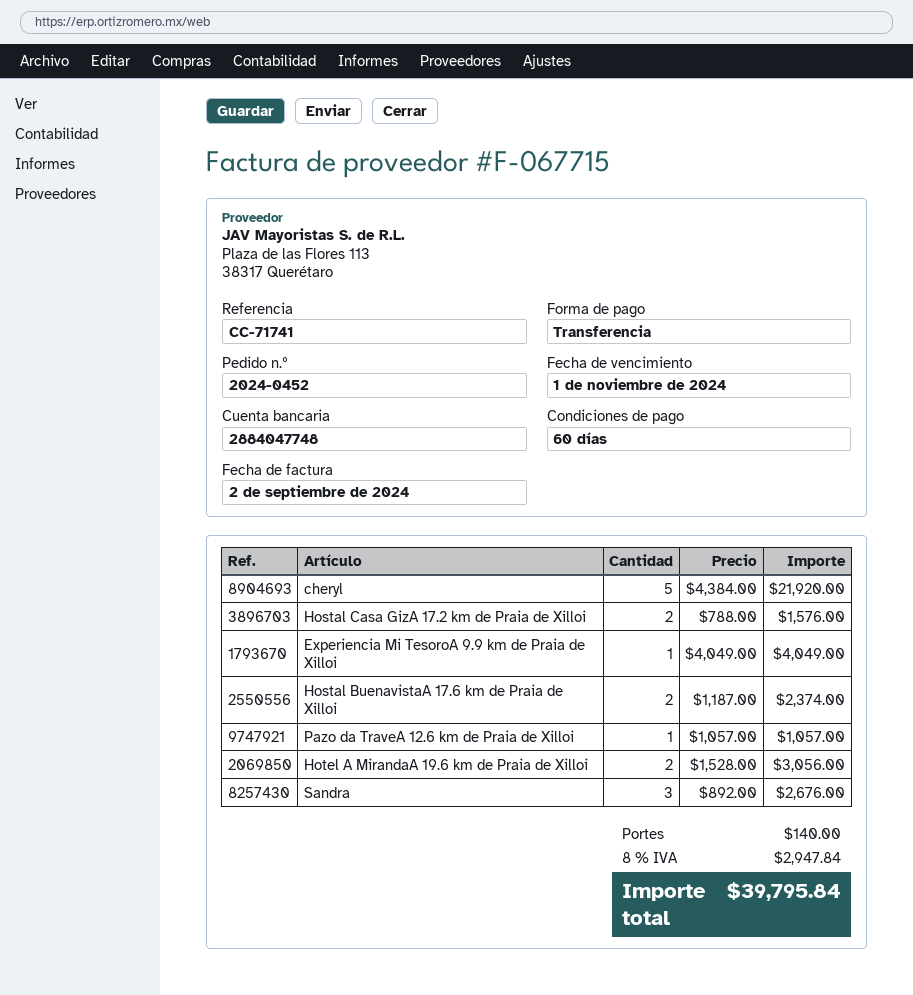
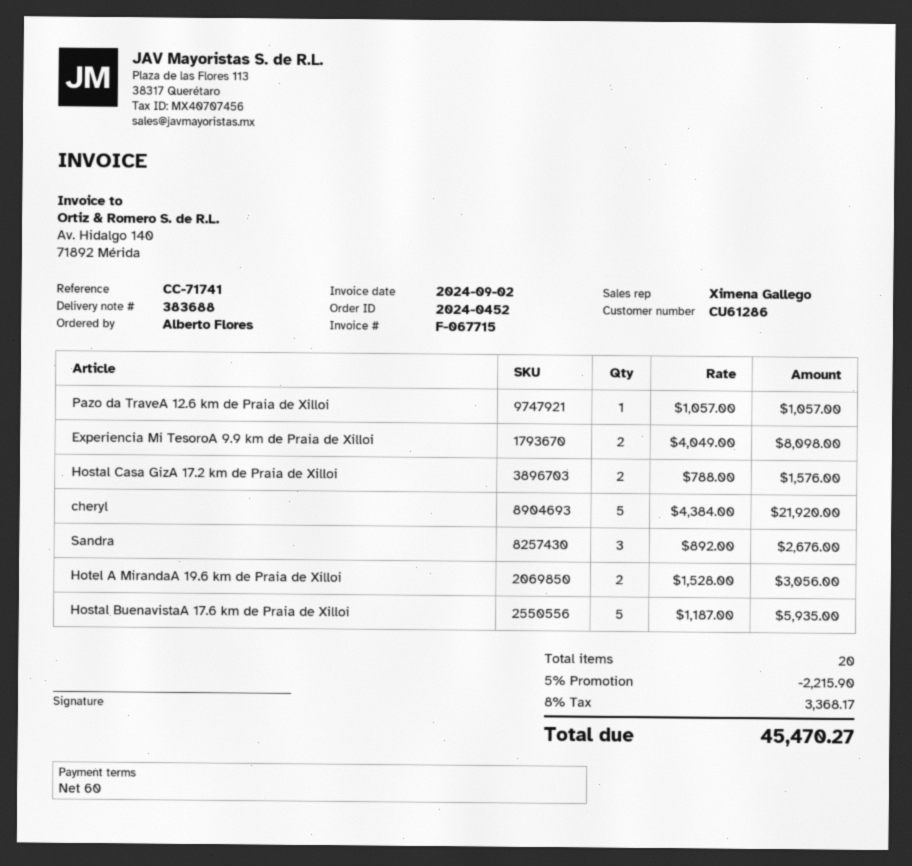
Experiencia Mi TesoroA 9.9 km de Praia de Xilloi: 1 x 4049.00 = 4049.00 -> 2 x 4049.00 = 8098.00
Hostal BuenavistaA 17.6 km de Praia de Xilloi: 2 x 1187.00 = 2374.00 -> 5 x 1187.00 = 5935.00
discount: none -> 5% = 2215.90
shipping: 140.00 -> none
tax: 8% = 2947.84 -> 8% = 3368.17
total: 39795.84 -> 45470.27

